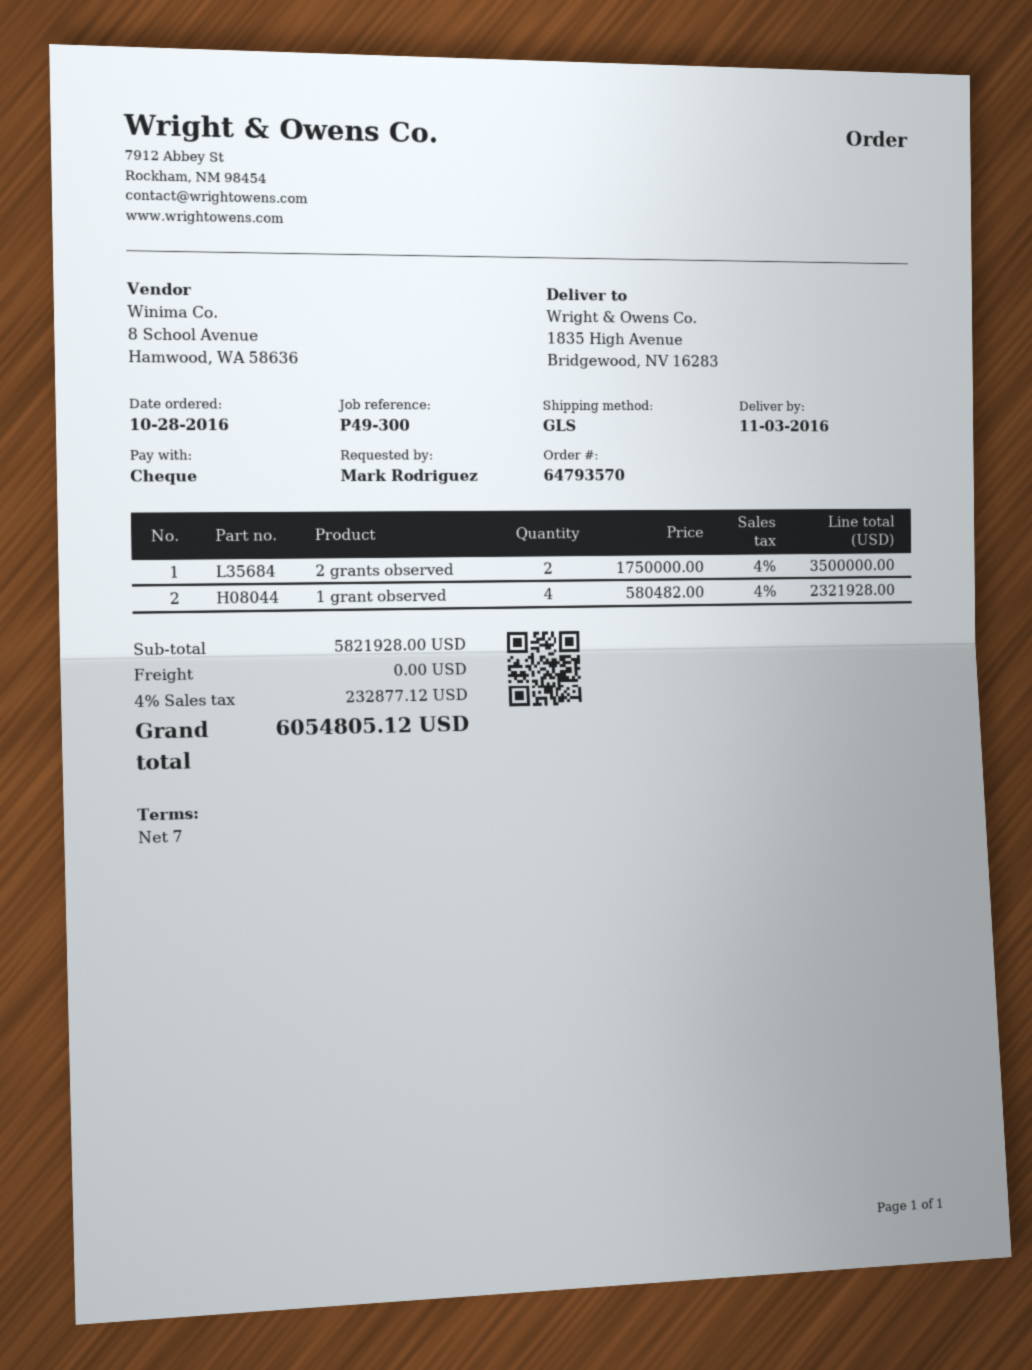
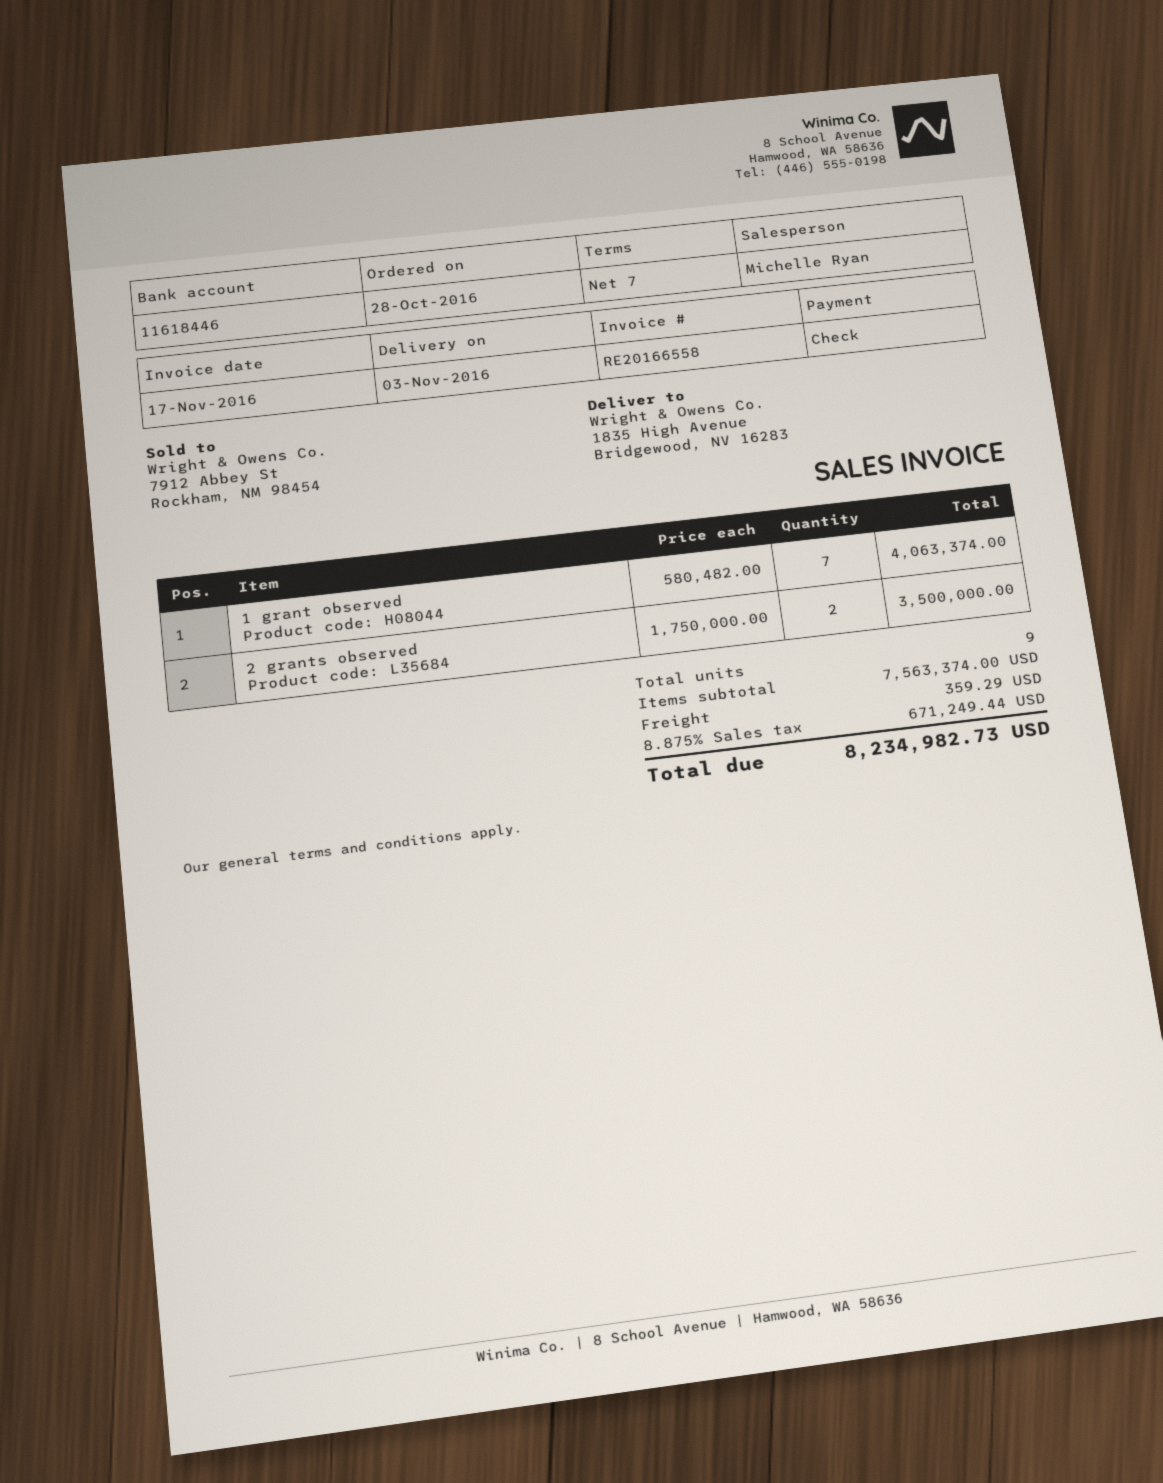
1 grant observed: 4 x 580482.00 = 2321928.00 -> 7 x 580482.00 = 4063374.00
subtotal: 5821928.00 -> 7563374.00
shipping: 0.00 -> 359.29
tax: 4% = 232877.12 -> 8.875% = 671249.44
total: 6054805.12 -> 8234982.73

